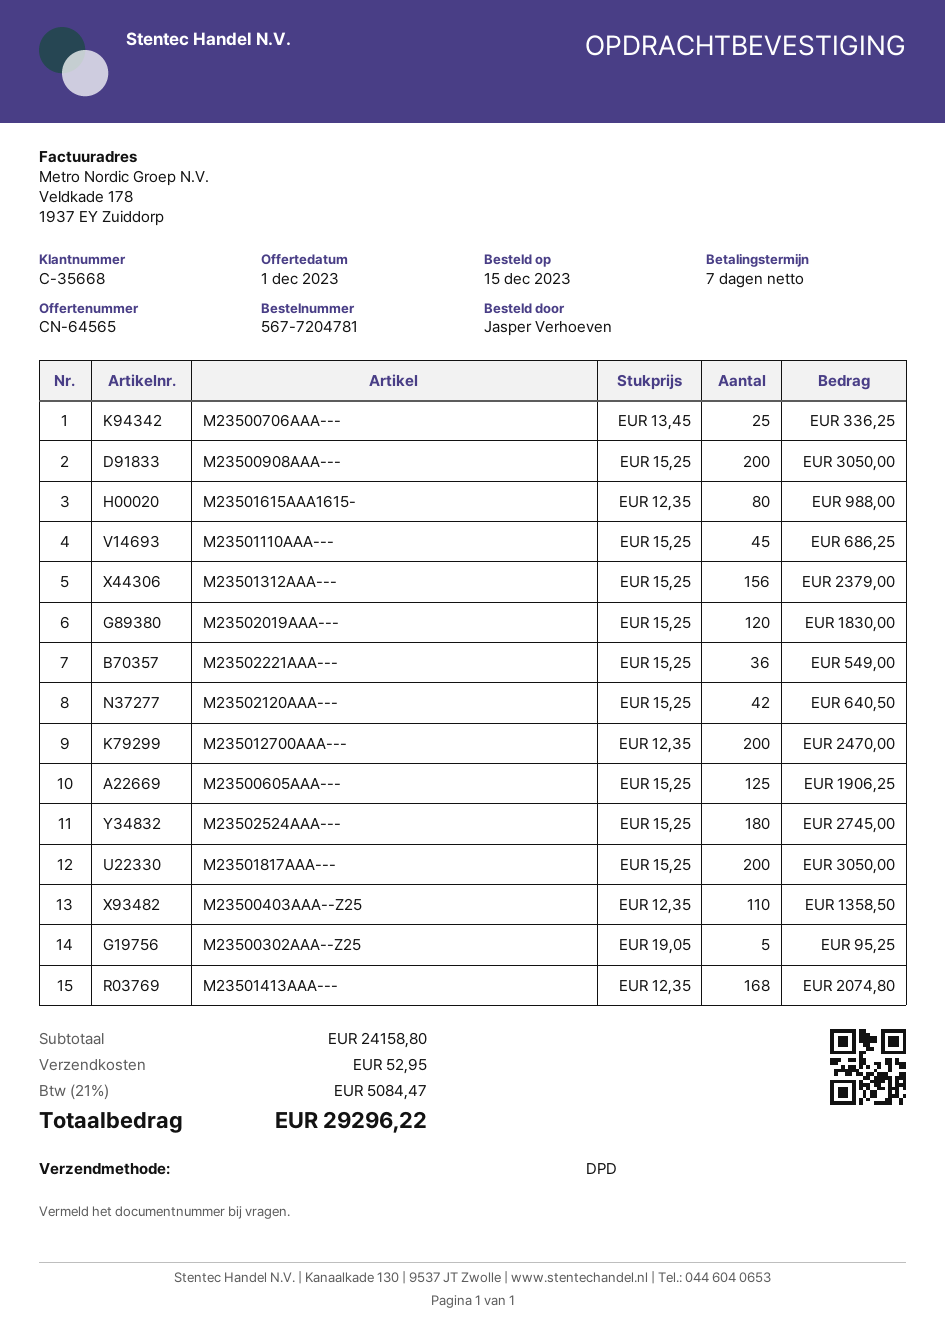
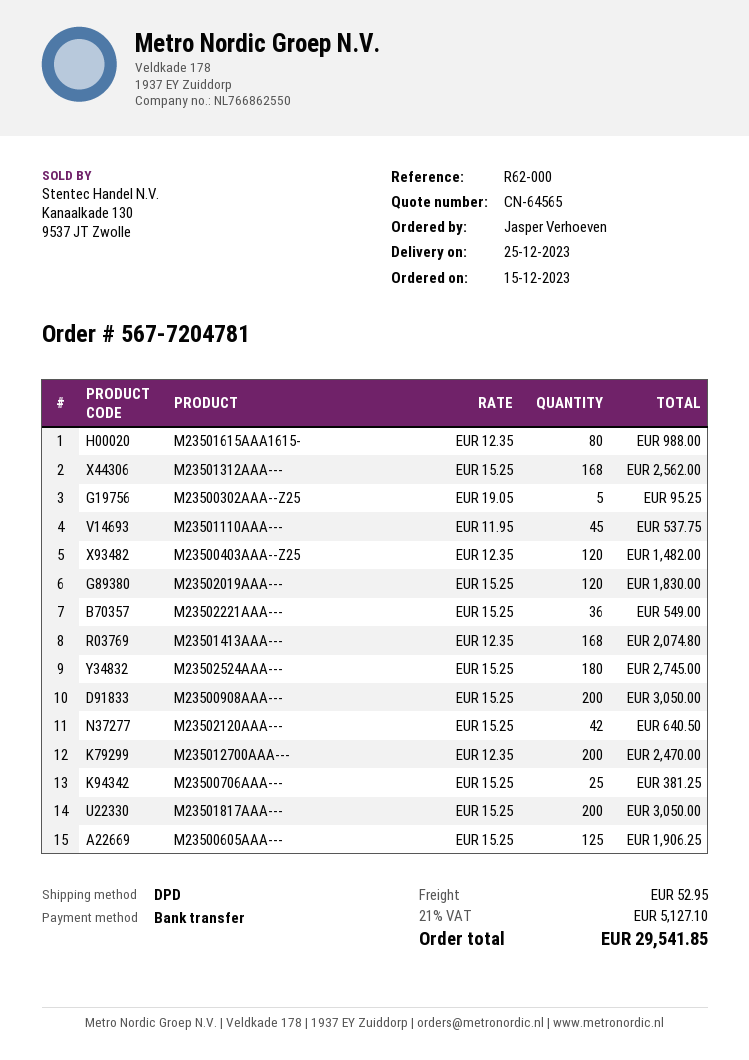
M23500706AAA---: 25 x 13.45 = 336.25 -> 25 x 15.25 = 381.25
M23501110AAA---: 45 x 15.25 = 686.25 -> 45 x 11.95 = 537.75
M23501312AAA---: 156 x 15.25 = 2379.00 -> 168 x 15.25 = 2562.00
M23500403AAA--Z25: 110 x 12.35 = 1358.50 -> 120 x 12.35 = 1482.00
tax: 21% = 5084.47 -> 21% = 5127.10
total: 29296.22 -> 29541.85

